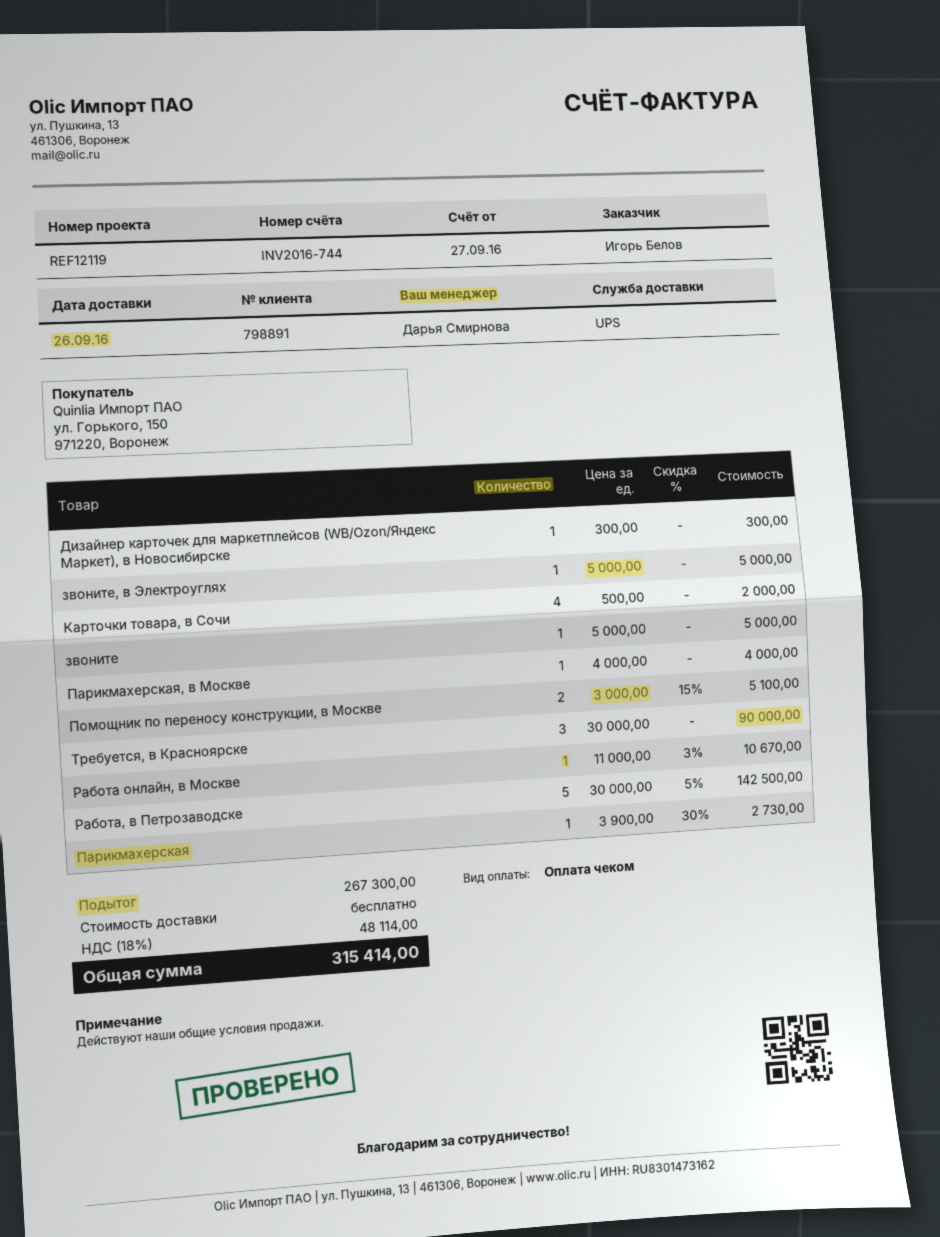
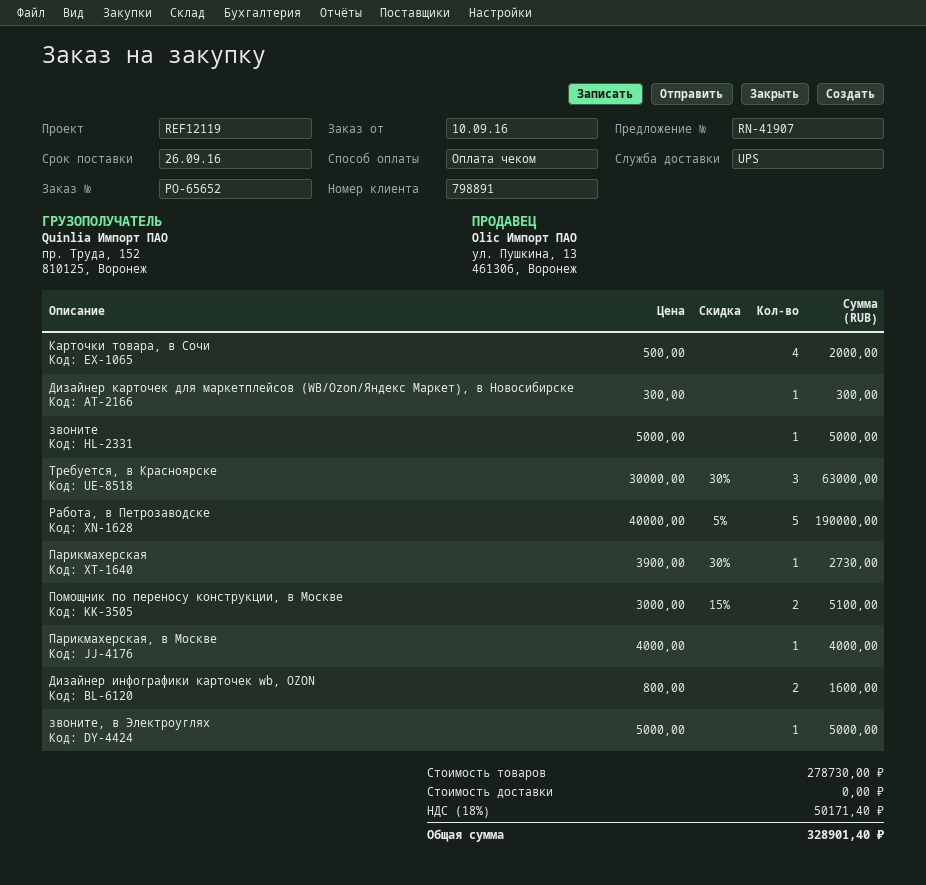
Требуется, в Красноярске: 3 x 30000.00 = 90000.00 -> 3 x 30000.00 - 30% = 63000.00
Работа онлайн, в Москве: 1 x 11000.00 - 3% = 10670.00 -> none
Работа, в Петрозаводске: 5 x 30000.00 - 5% = 142500.00 -> 5 x 40000.00 - 5% = 190000.00
Дизайнер инфографики карточек wb, OZON: none -> 2 x 800.00 = 1600.00
subtotal: 267300.00 -> 278730.00
tax: 18% = 48114.00 -> 18% = 50171.40
total: 315414.00 -> 328901.40

